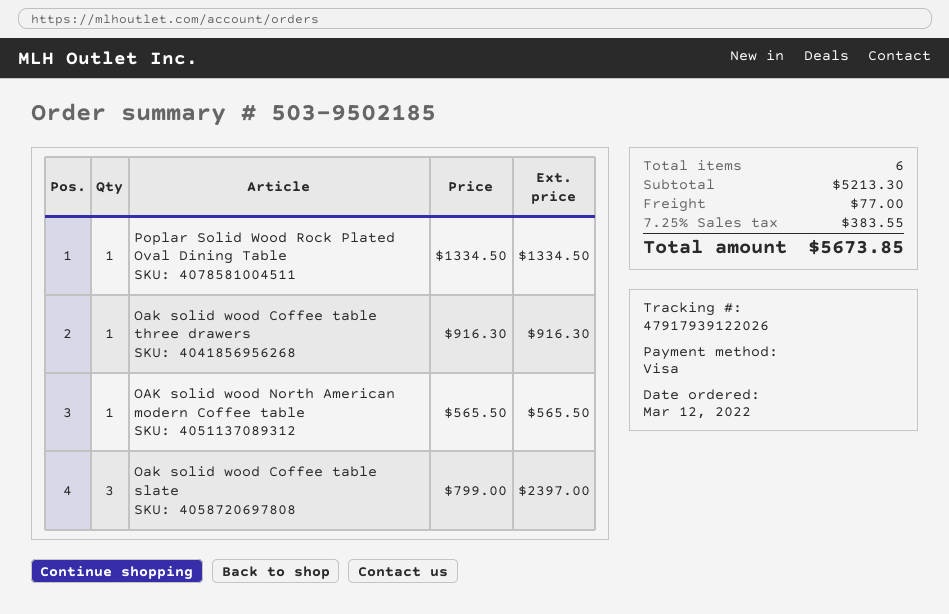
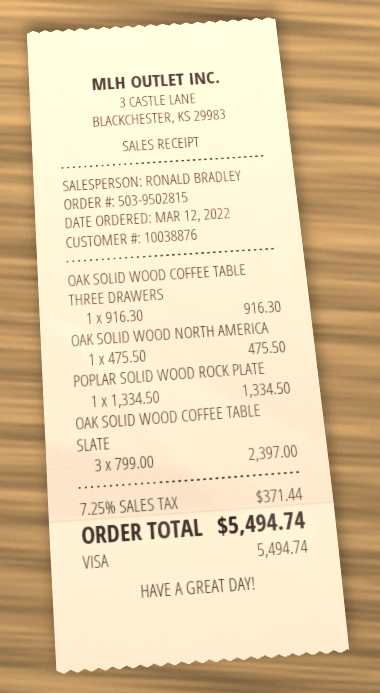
order number: 503-9502185 -> 503-9502815
OAK solid wood North American modern Coffee table: 1 x 565.50 = 565.50 -> 1 x 475.50 = 475.50
shipping: 77.00 -> none
tax: 7.25% = 383.55 -> 7.25% = 371.44
total: 5673.85 -> 5494.74

